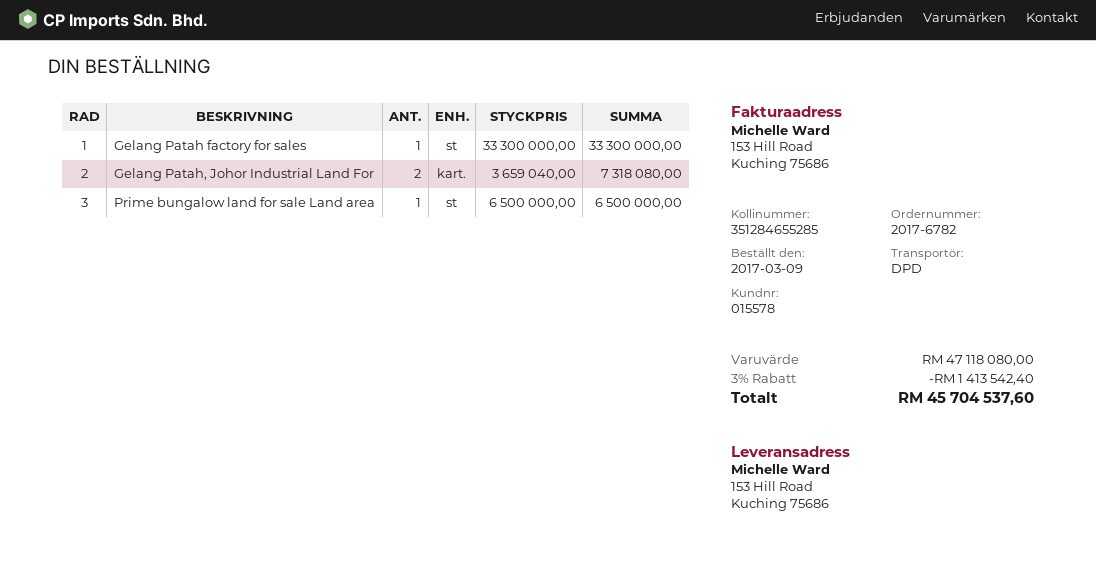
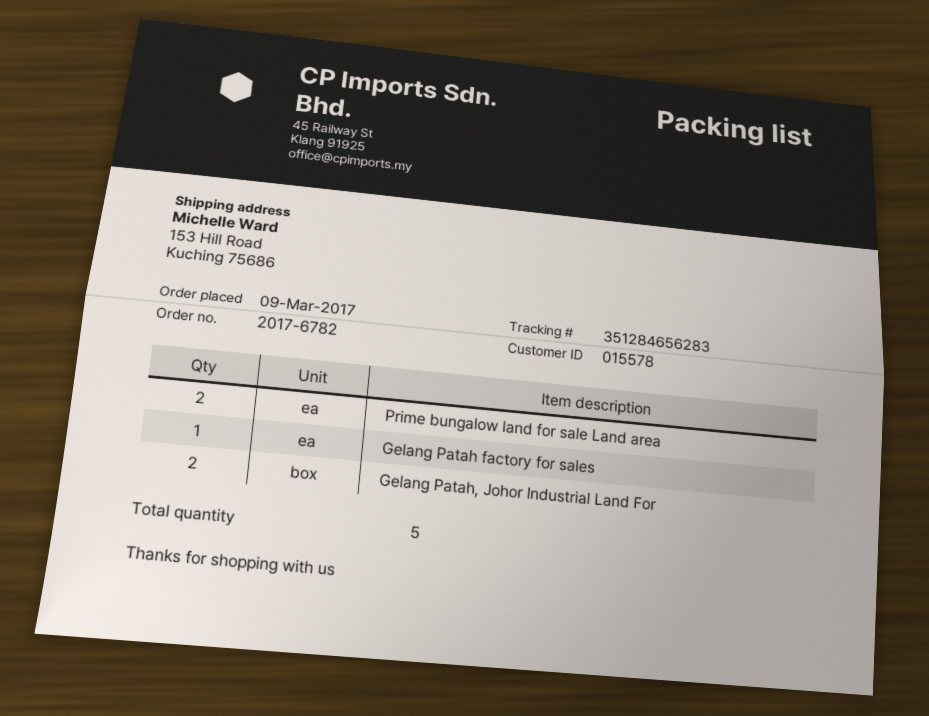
tracking number: 351284655285 -> 351284656283
Prime bungalow land for sale Land area: 1 -> 2

